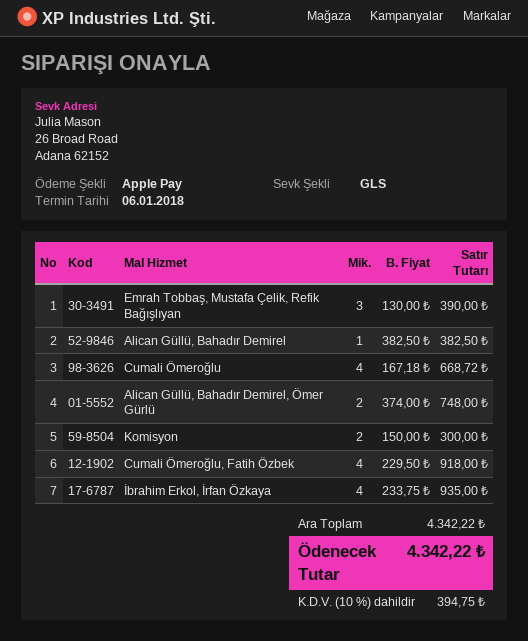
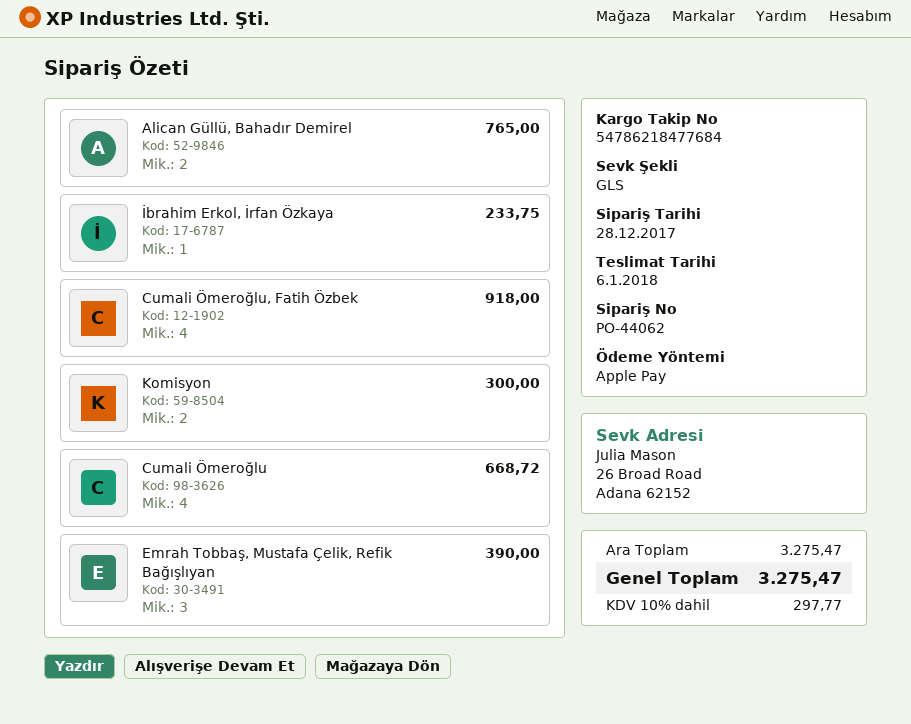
Alican Güllü, Bahadır Demirel: 1 for 382.50 -> 2 for 765.00
Alican Güllü, Bahadır Demirel, Ömer Gürlü: 2 for 748.00 -> none
İbrahim Erkol, İrfan Özkaya: 4 for 935.00 -> 1 for 233.75
subtotal: 4342.22 -> 3275.47
tax: 10% = 394.75 -> 10% = 297.77
total: 4342.22 -> 3275.47

